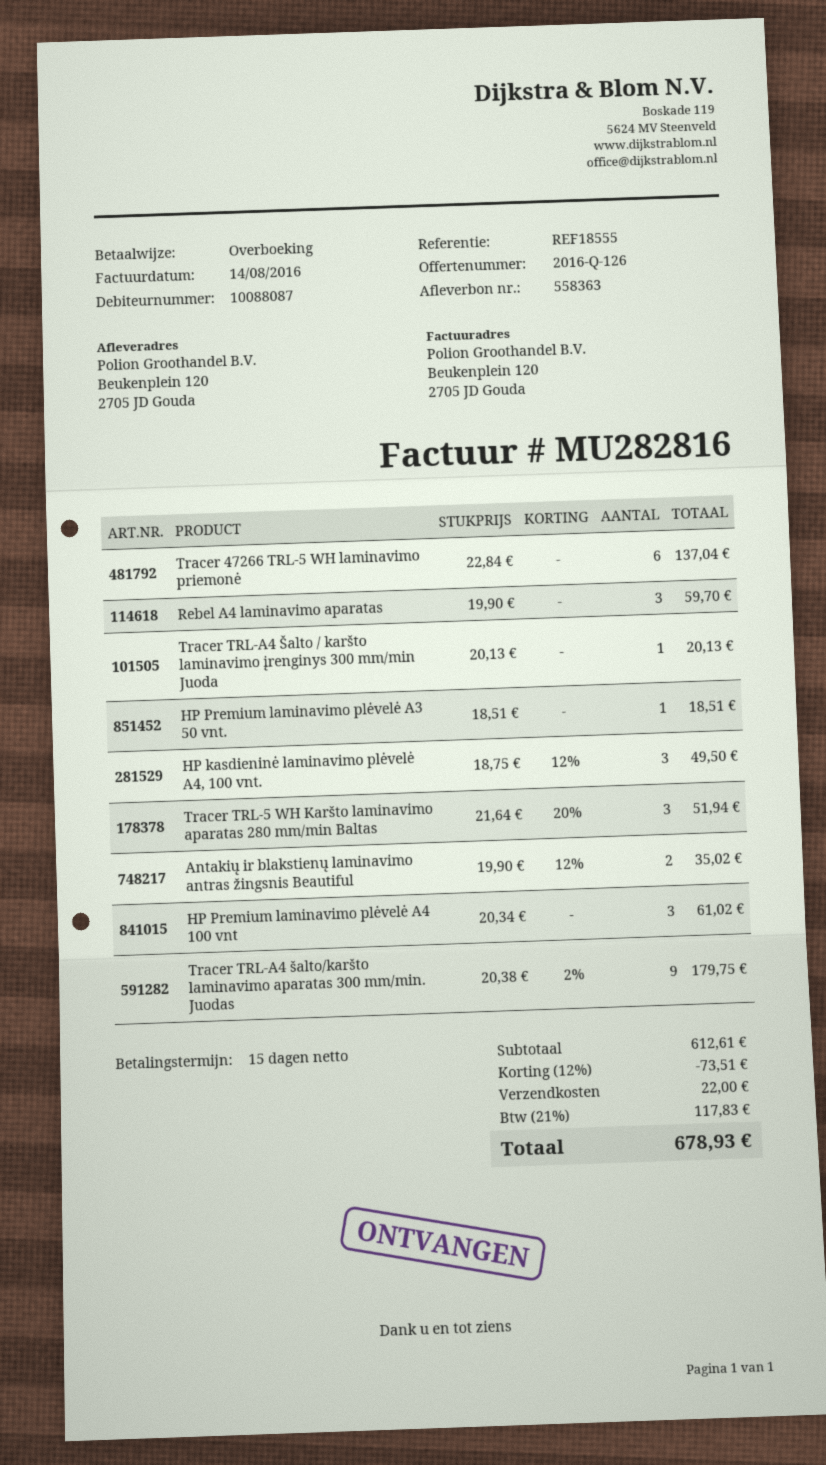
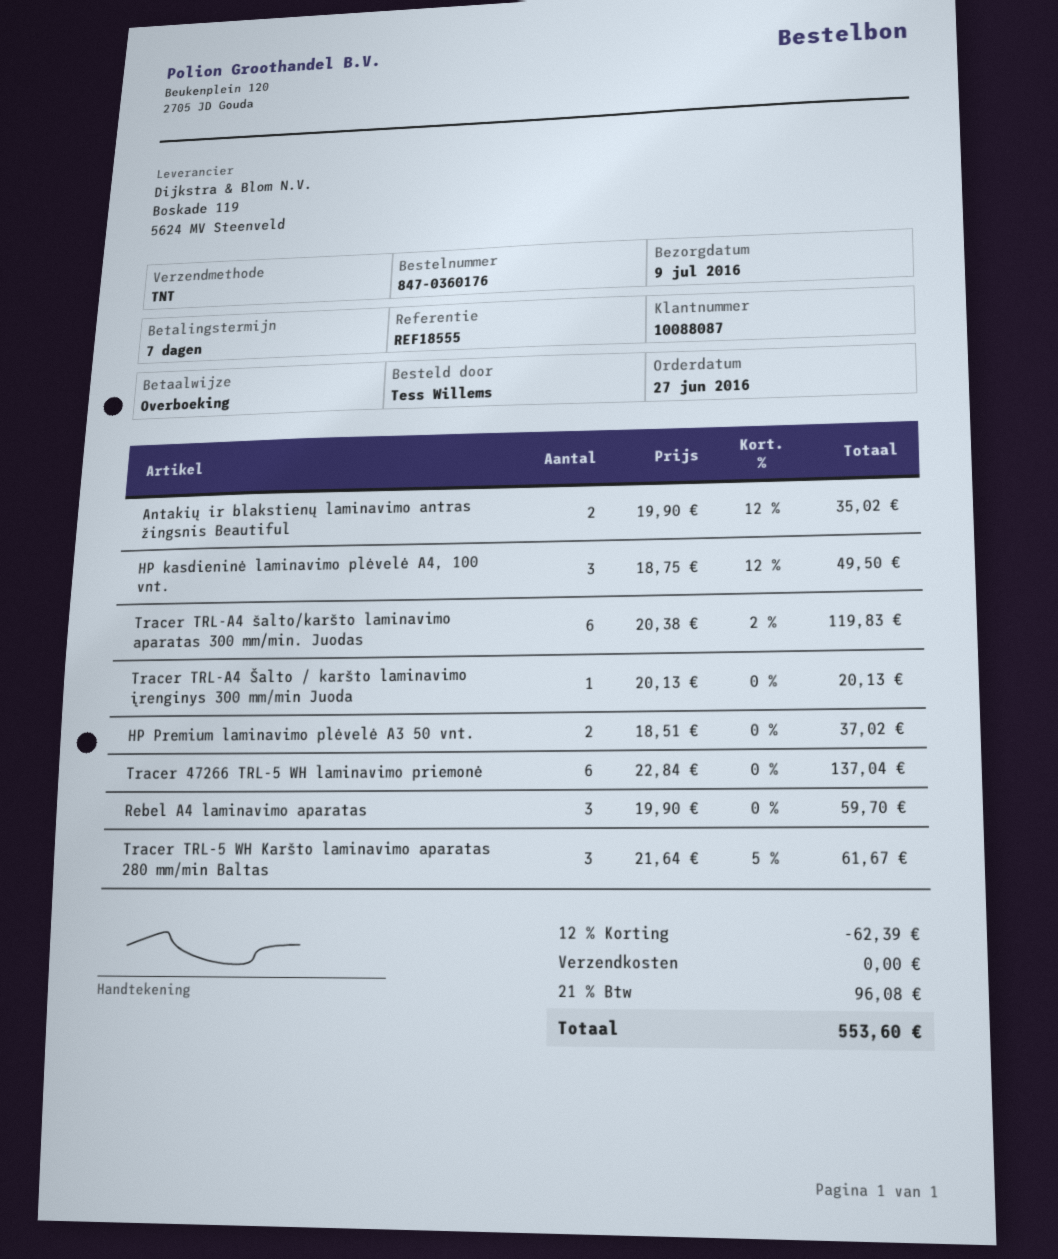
payment terms: 15 days -> 7 days
HP Premium laminavimo plėvelė A3 50 vnt.: 1 x 18.51 = 18.51 -> 2 x 18.51 = 37.02
Tracer TRL-5 WH Karšto laminavimo aparatas 280 mm/min Baltas: 3 x 21.64 - 20% = 51.94 -> 3 x 21.64 - 5% = 61.67
HP Premium laminavimo plėvelė A4 100 vnt: 3 x 20.34 = 61.02 -> none
Tracer TRL-A4 šalto/karšto laminavimo aparatas 300 mm/min. Juodas: 9 x 20.38 - 2% = 179.75 -> 6 x 20.38 - 2% = 119.83
discount: 12% = 73.51 -> 12% = 62.39
shipping: 22.00 -> 0.00
tax: 21% = 117.83 -> 21% = 96.08
total: 678.93 -> 553.60

